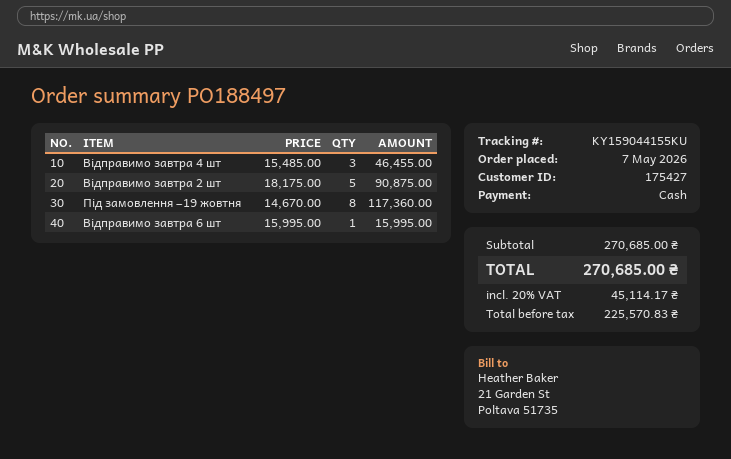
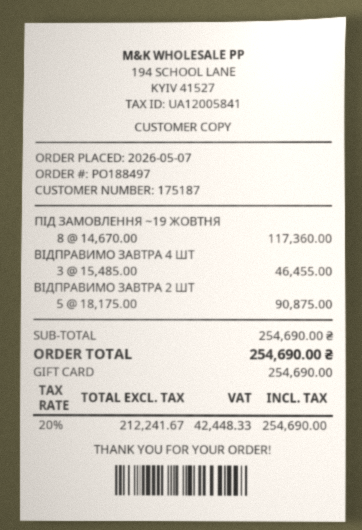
customer number: 175427 -> 175187
payment method: cash -> gift card
Відправимо завтра 6 шт: 1 x 15995.00 = 15995.00 -> none
subtotal: 270685.00 -> 254690.00
net: 225570.83 -> 212241.67
tax: 20% = 45114.17 -> 20% = 42448.33
total: 270685.00 -> 254690.00

